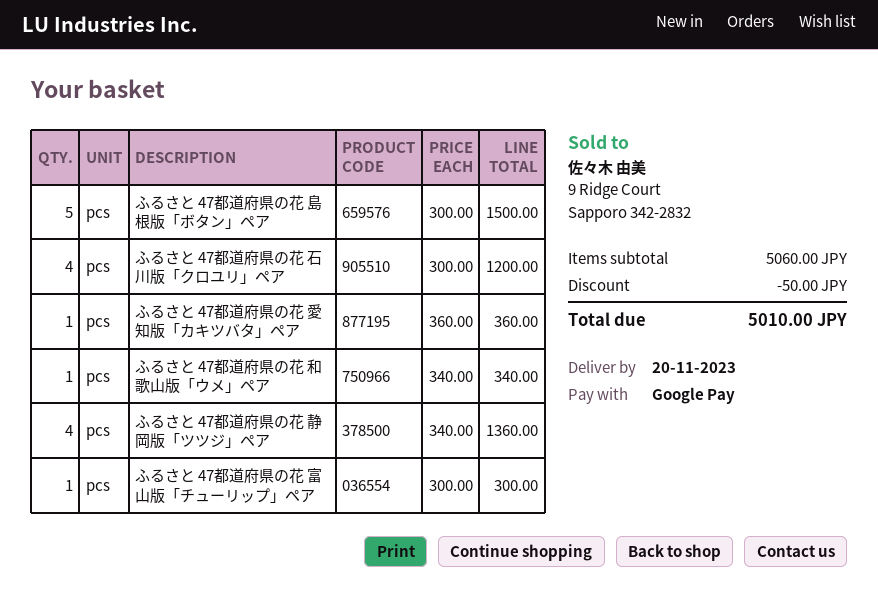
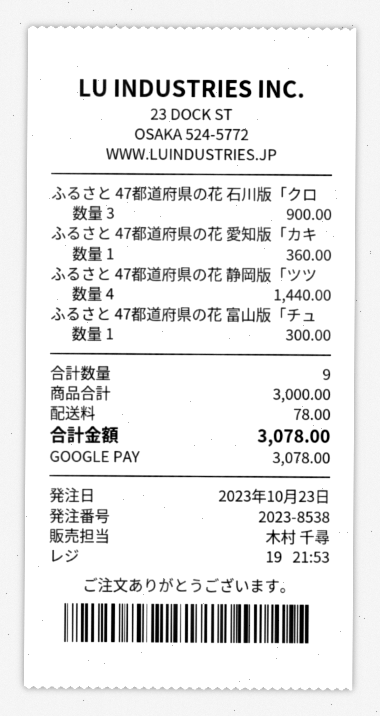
ふるさと 47都道府県の花 島根版「ボタン」ペア: 5 for 1500.00 -> none
ふるさと 47都道府県の花 石川版「クロユリ」ペア: 4 for 1200.00 -> 3 for 900.00
ふるさと 47都道府県の花 和歌山版「ウメ」ペア: 1 for 340.00 -> none
ふるさと 47都道府県の花 静岡版「ツツジ」ペア: 4 for 1360.00 -> 4 for 1440.00
subtotal: 5060.00 -> 3000.00
discount: 50.00 -> none
shipping: none -> 78.00
total: 5010.00 -> 3078.00

